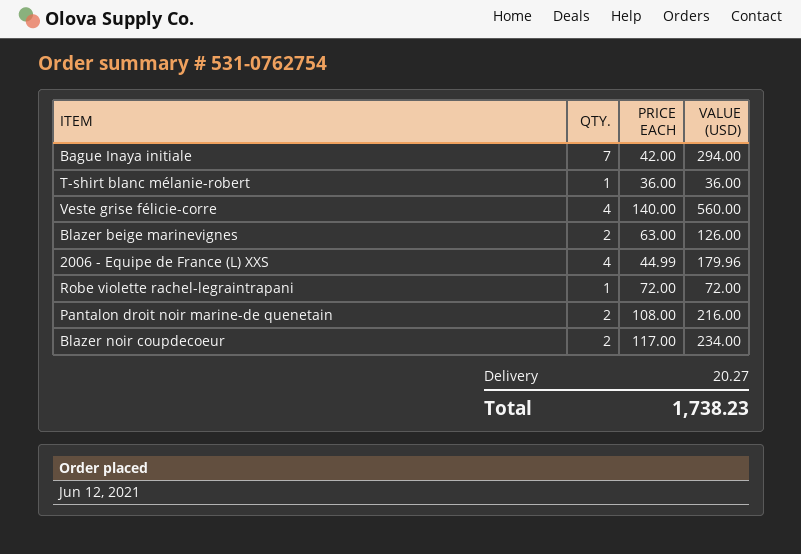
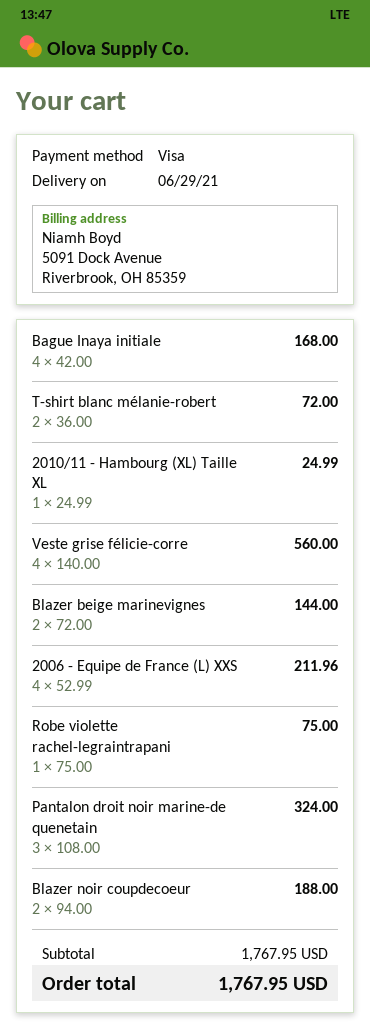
Bague Inaya initiale: 7 x 42.00 = 294.00 -> 4 x 42.00 = 168.00
T-shirt blanc mélanie-robert: 1 x 36.00 = 36.00 -> 2 x 36.00 = 72.00
Blazer beige marinevignes: 2 x 63.00 = 126.00 -> 2 x 72.00 = 144.00
2006 - Equipe de France (L) XXS: 4 x 44.99 = 179.96 -> 4 x 52.99 = 211.96
Robe violette rachel-legraintrapani: 1 x 72.00 = 72.00 -> 1 x 75.00 = 75.00
Pantalon droit noir marine-de quenetain: 2 x 108.00 = 216.00 -> 3 x 108.00 = 324.00
Blazer noir coupdecoeur: 2 x 117.00 = 234.00 -> 2 x 94.00 = 188.00
2010/11 - Hambourg (XL) Taille XL: none -> 1 x 24.99 = 24.99
shipping: 20.27 -> none
total: 1738.23 -> 1767.95

